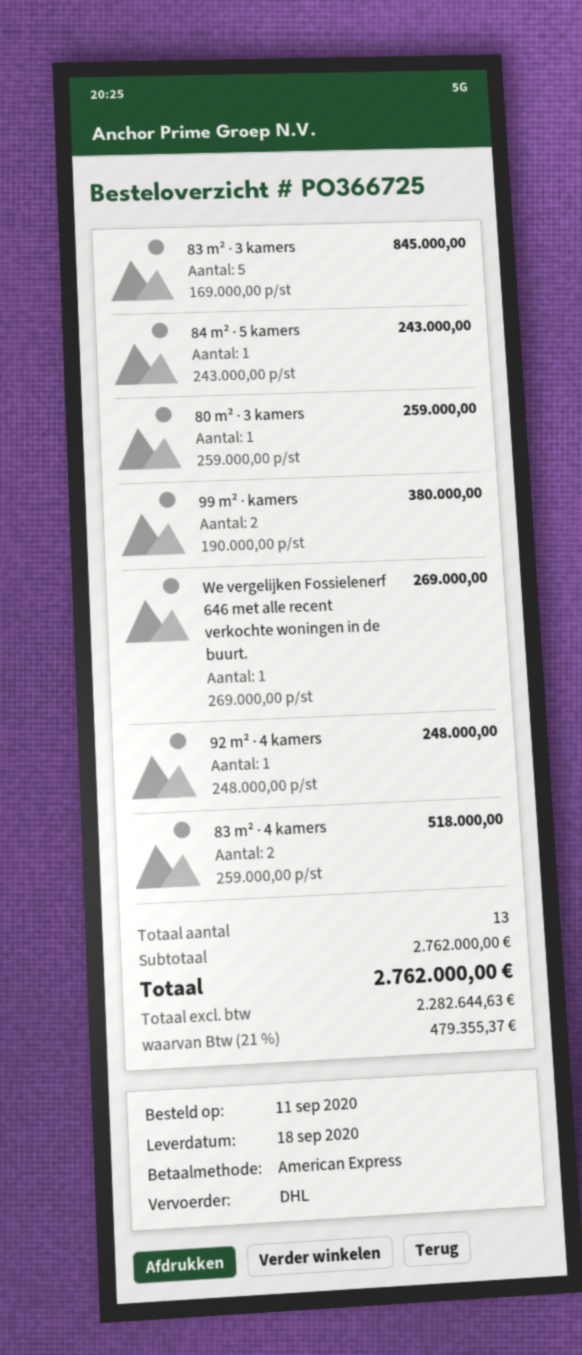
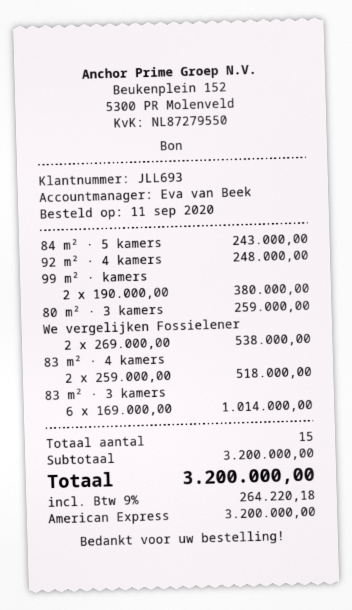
83 m² · 3 kamers: 5 x 169000.00 = 845000.00 -> 6 x 169000.00 = 1014000.00
We vergelijken Fossielenerf 646 met alle recent verkochte woningen in de buurt.: 1 x 269000.00 = 269000.00 -> 2 x 269000.00 = 538000.00
total quantity: 13 -> 15
subtotal: 2762000.00 -> 3200000.00
tax: 21% = 479355.37 -> 9% = 264220.18
total: 2762000.00 -> 3200000.00

